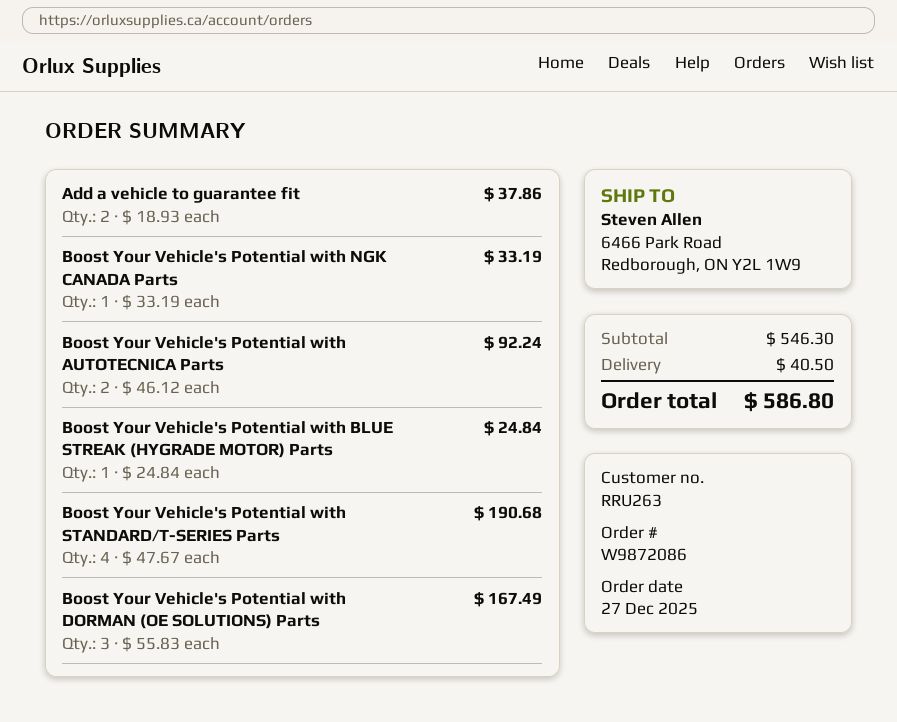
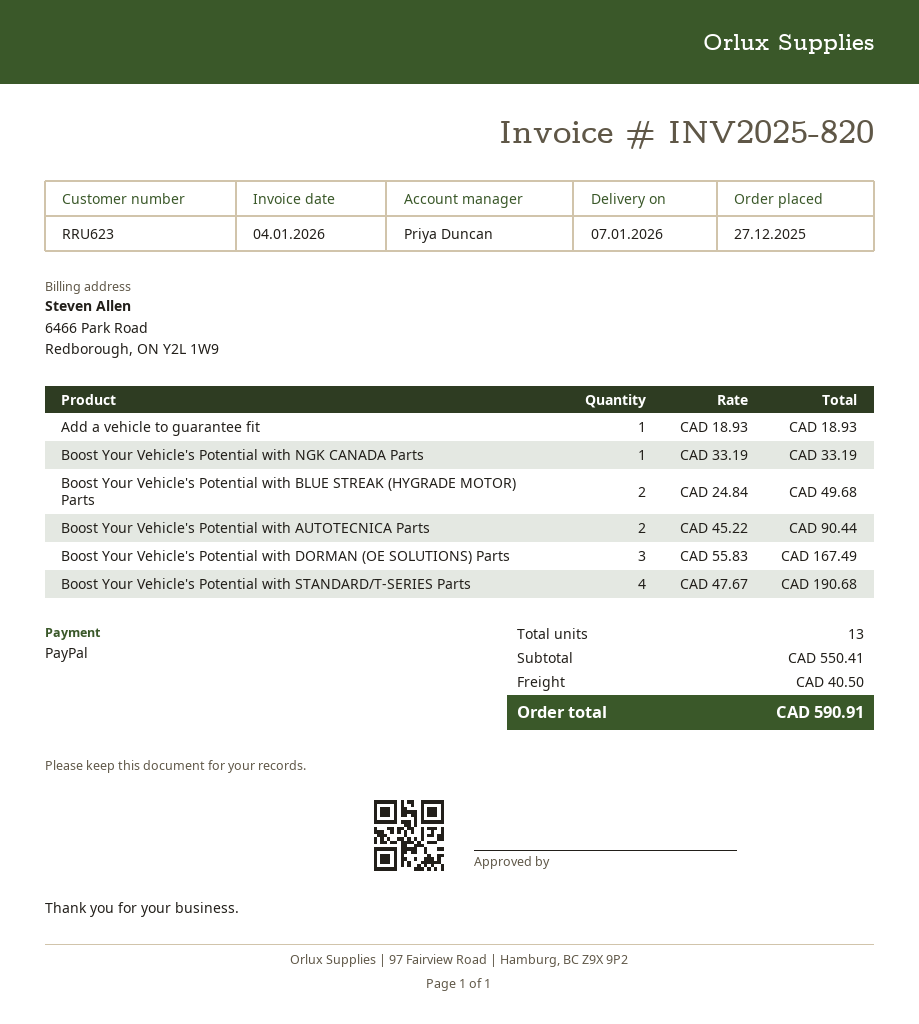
customer number: RRU263 -> RRU623
Add a vehicle to guarantee fit: 2 x 18.93 = 37.86 -> 1 x 18.93 = 18.93
Boost Your Vehicle's Potential with AUTOTECNICA Parts: 2 x 46.12 = 92.24 -> 2 x 45.22 = 90.44
Boost Your Vehicle's Potential with BLUE STREAK (HYGRADE MOTOR) Parts: 1 x 24.84 = 24.84 -> 2 x 24.84 = 49.68
subtotal: 546.30 -> 550.41
total: 586.80 -> 590.91

